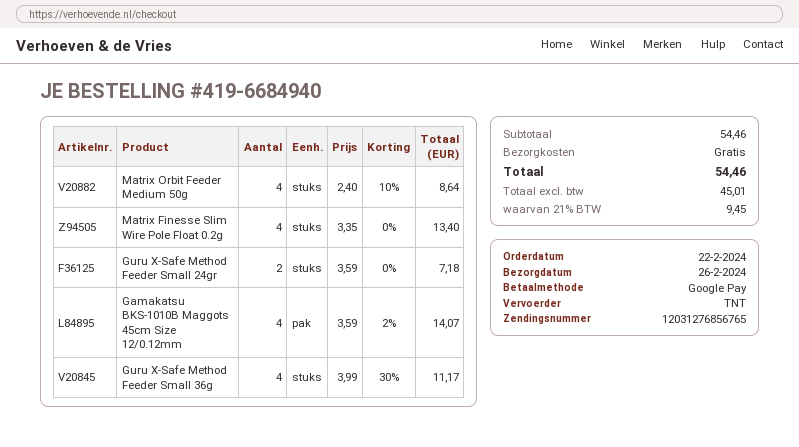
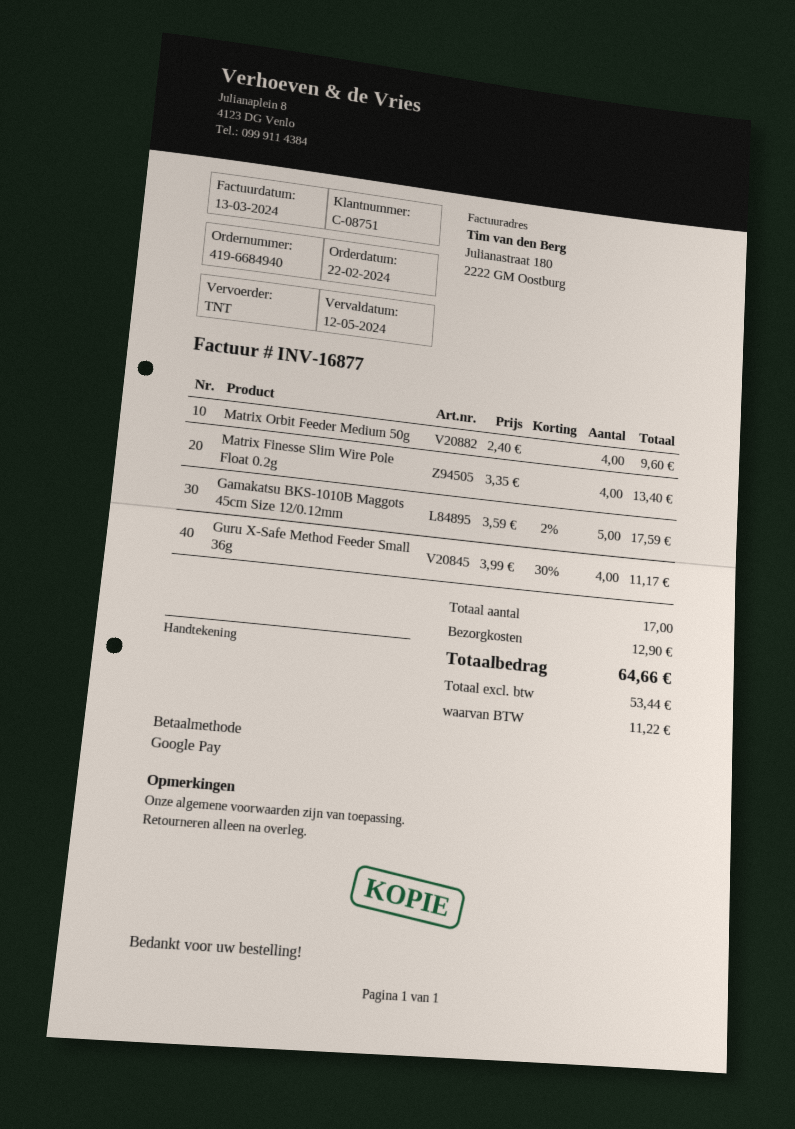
Matrix Orbit Feeder Medium 50g: 4 x 2.40 - 10% = 8.64 -> 4 x 2.40 = 9.60
Guru X-Safe Method Feeder Small 24gr: 2 x 3.59 = 7.18 -> none
Gamakatsu BKS-1010B Maggots 45cm Size 12/0.12mm: 4 x 3.59 - 2% = 14.07 -> 5 x 3.59 - 2% = 17.59
shipping: 0.00 -> 12.90
net: 45.01 -> 53.44
tax: 9.45 -> 11.22
total: 54.46 -> 64.66

